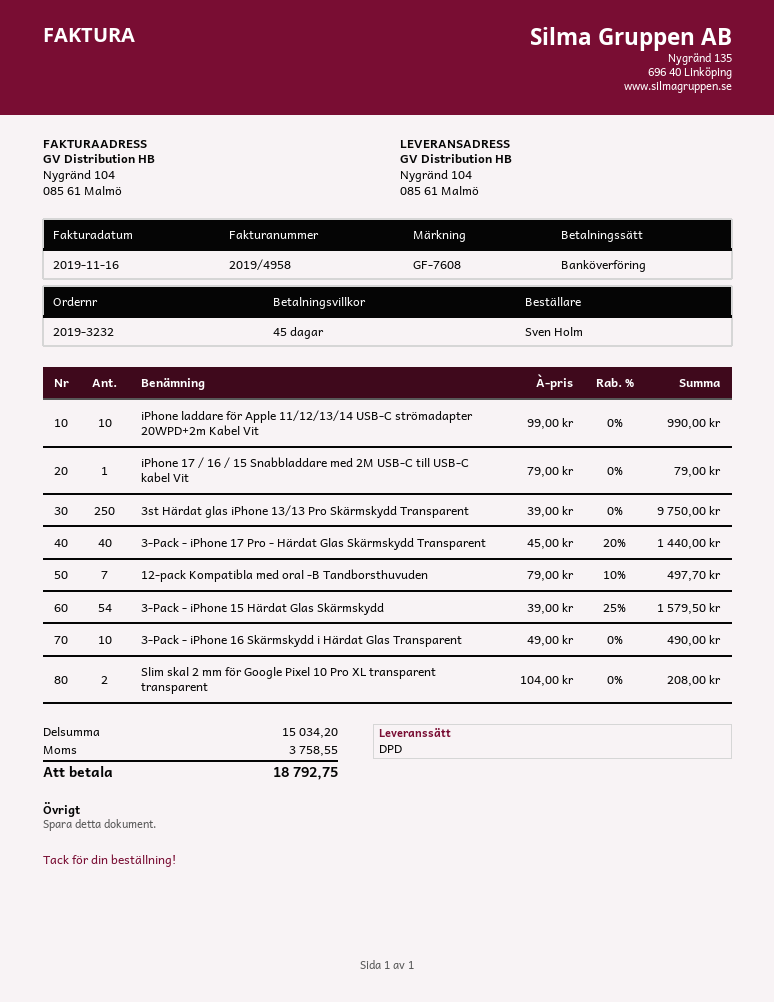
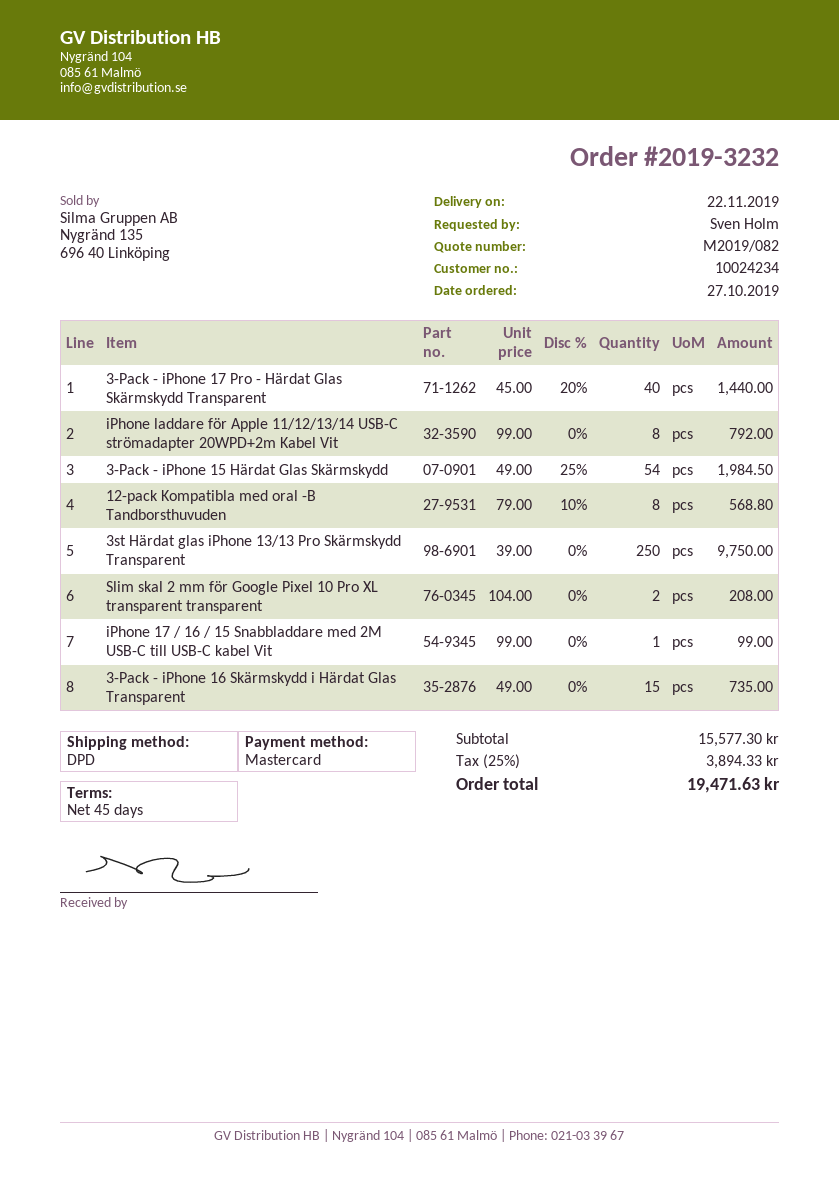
payment method: bank transfer -> Mastercard
iPhone laddare för Apple 11/12/13/14 USB-C strömadapter 20WPD+2m Kabel Vit: 10 x 99.00 = 990.00 -> 8 x 99.00 = 792.00
iPhone 17 / 16 / 15 Snabbladdare med 2M USB-C till USB-C kabel Vit: 1 x 79.00 = 79.00 -> 1 x 99.00 = 99.00
12-pack Kompatibla med oral -B Tandborsthuvuden: 7 x 79.00 - 10% = 497.70 -> 8 x 79.00 - 10% = 568.80
3-Pack - iPhone 15 Härdat Glas Skärmskydd: 54 x 39.00 - 25% = 1579.50 -> 54 x 49.00 - 25% = 1984.50
3-Pack - iPhone 16 Skärmskydd i Härdat Glas Transparent: 10 x 49.00 = 490.00 -> 15 x 49.00 = 735.00
subtotal: 15034.20 -> 15577.30
tax: 3758.55 -> 3894.33
total: 18792.75 -> 19471.63

